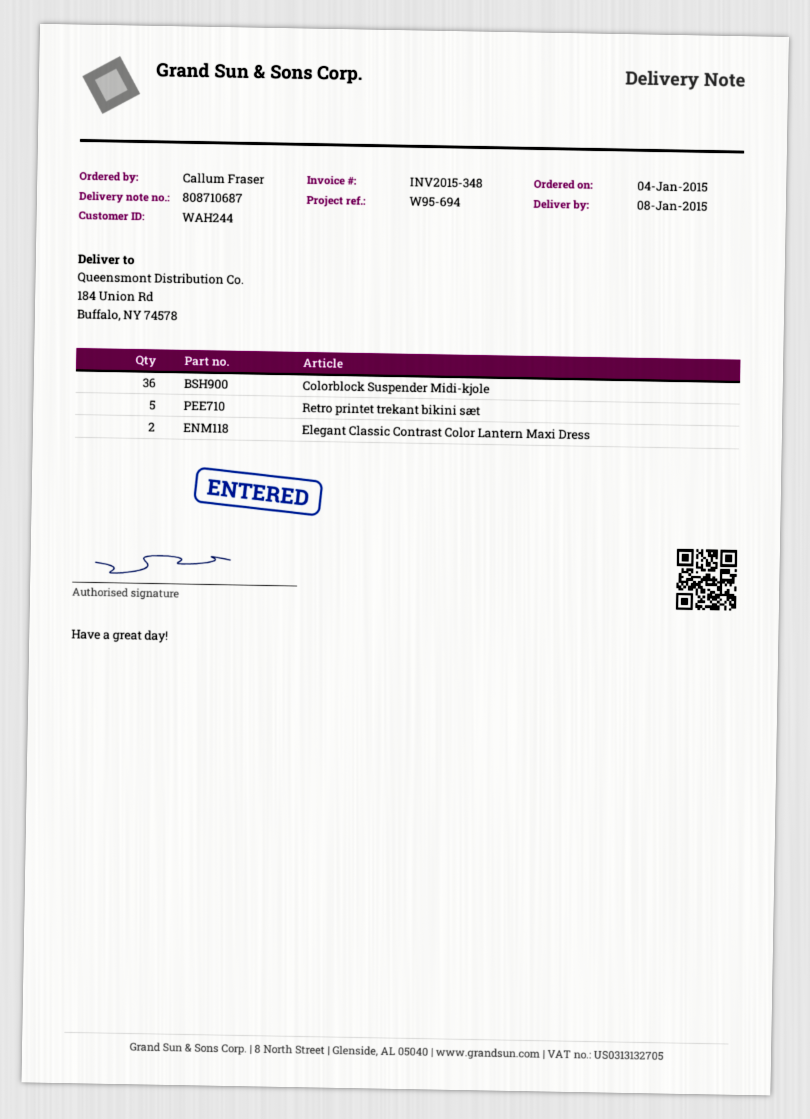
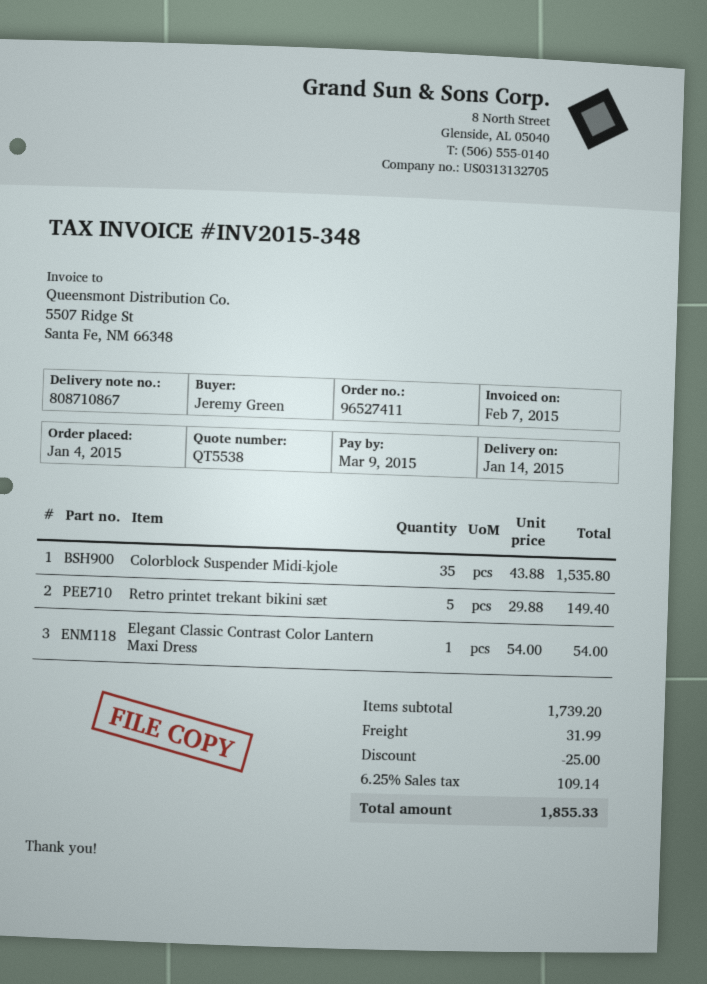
delivery note number: 808710687 -> 808710867
delivery date: 2015-01-08 -> 2015-01-14
ordered by: Callum Fraser -> Jeremy Green
Colorblock Suspender Midi-kjole: 36 -> 35
Elegant Classic Contrast Color Lantern Maxi Dress: 2 -> 1

